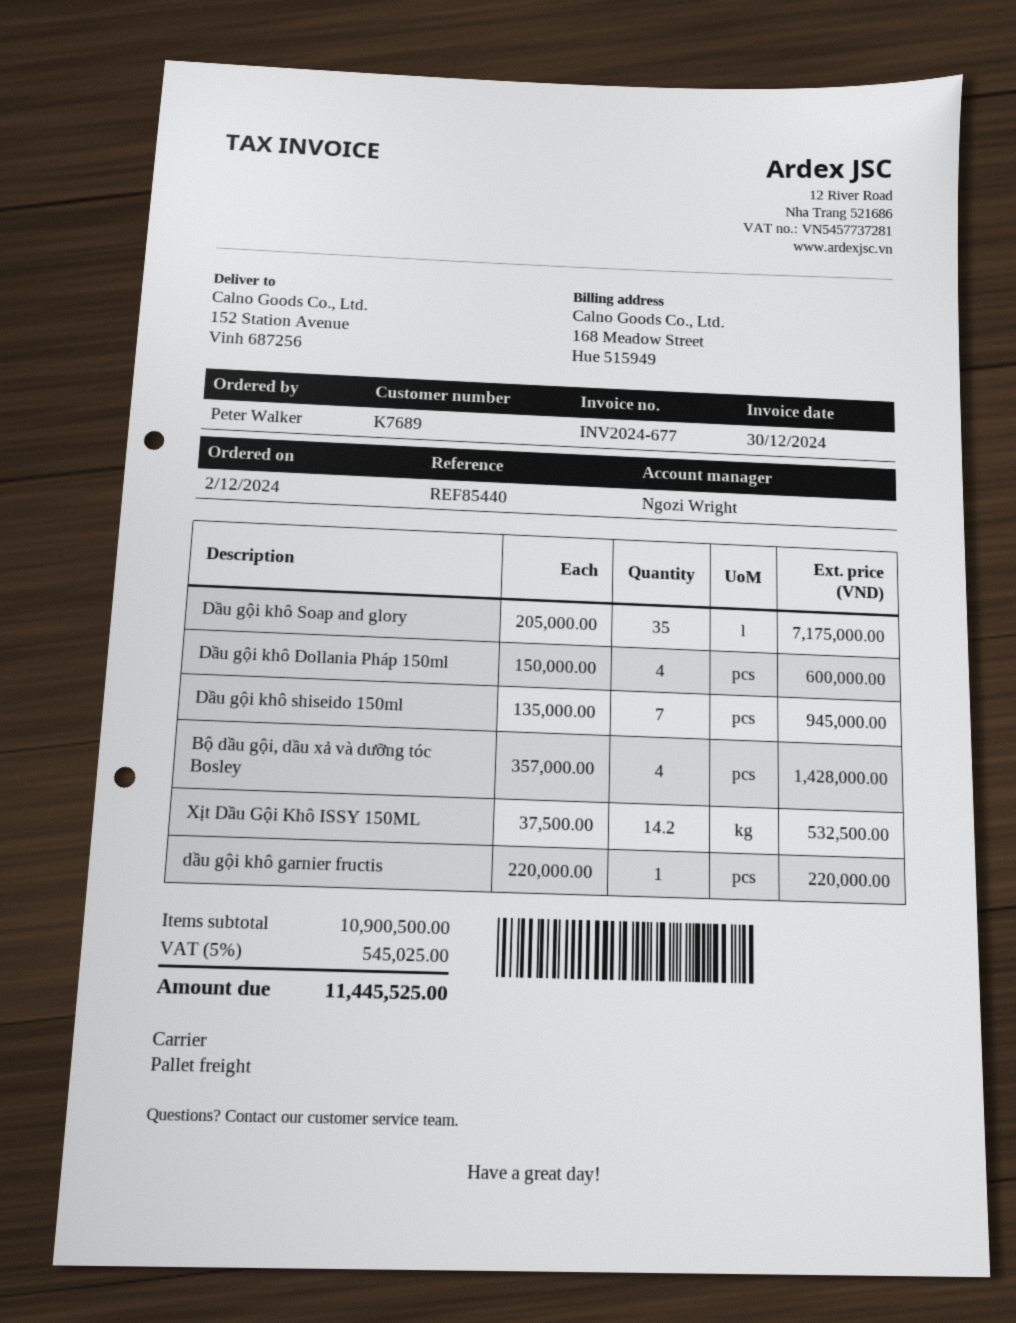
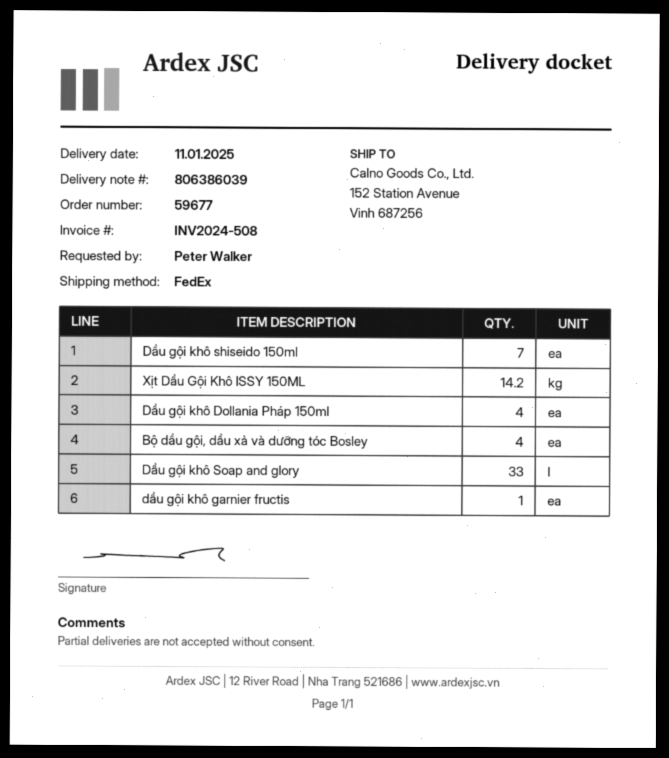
invoice number: INV2024-677 -> INV2024-508
shipping method: pallet freight -> FedEx
Dầu gội khô Soap and glory: 35 -> 33

